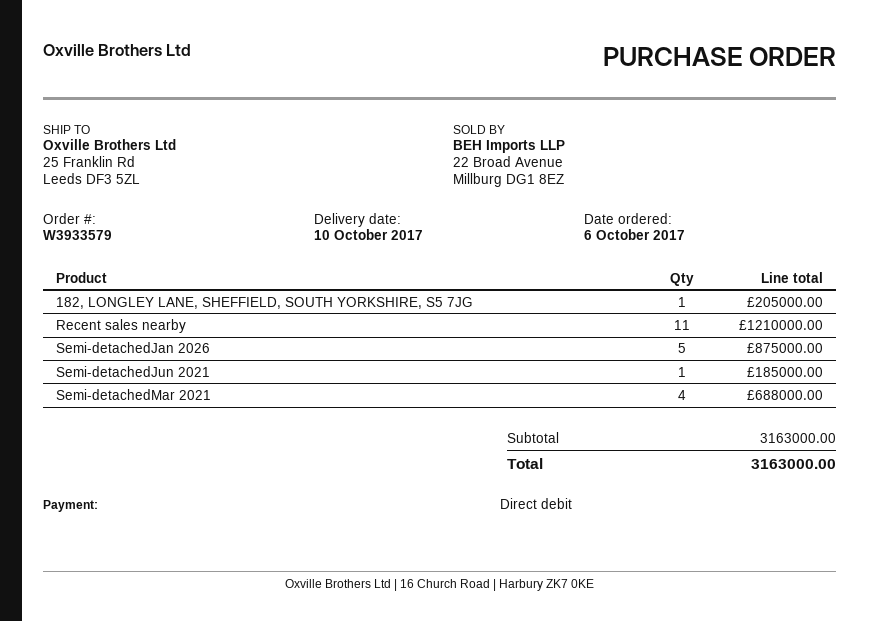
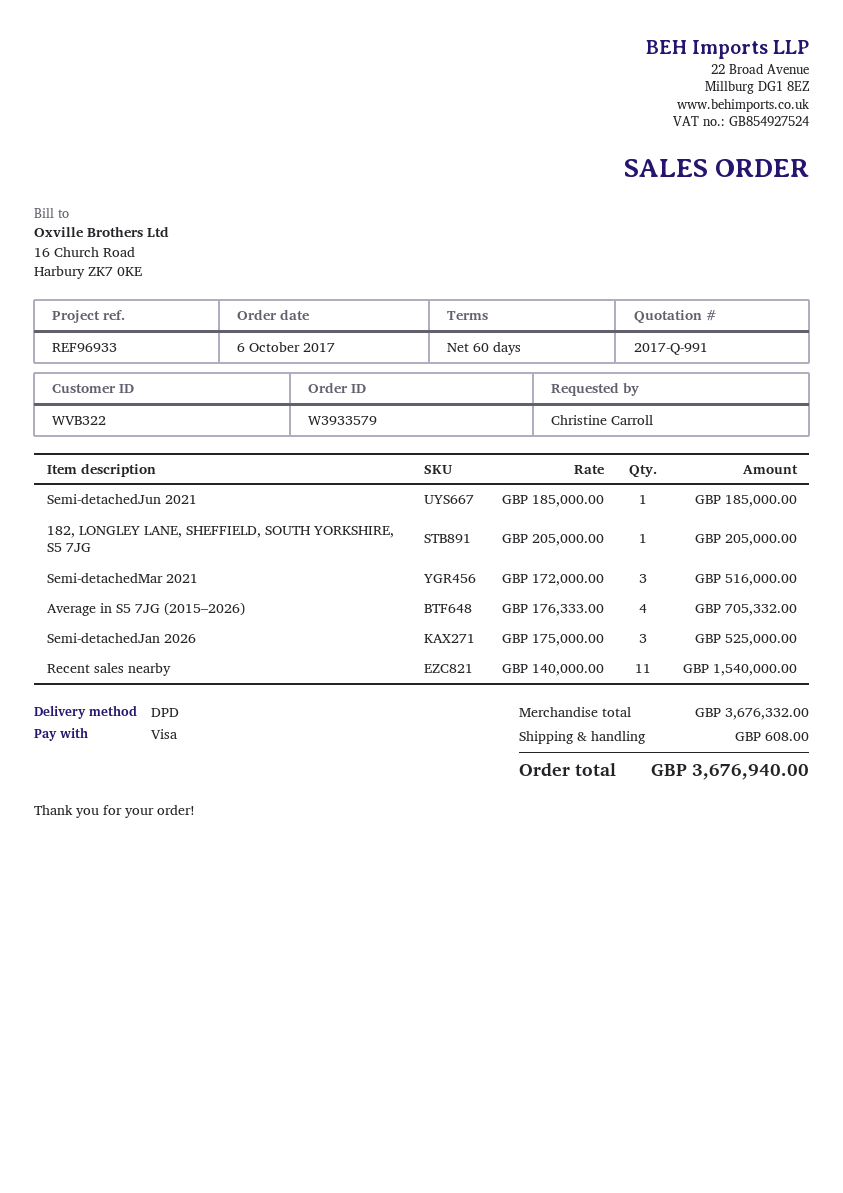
payment method: direct debit -> Visa
Recent sales nearby: 11 for 1210000.00 -> 11 for 1540000.00
Semi-detachedJan 2026: 5 for 875000.00 -> 3 for 525000.00
Semi-detachedMar 2021: 4 for 688000.00 -> 3 for 516000.00
Average in S5 7JG (2015–2026): none -> 4 for 705332.00
subtotal: 3163000.00 -> 3676332.00
shipping: none -> 608.00
total: 3163000.00 -> 3676940.00

